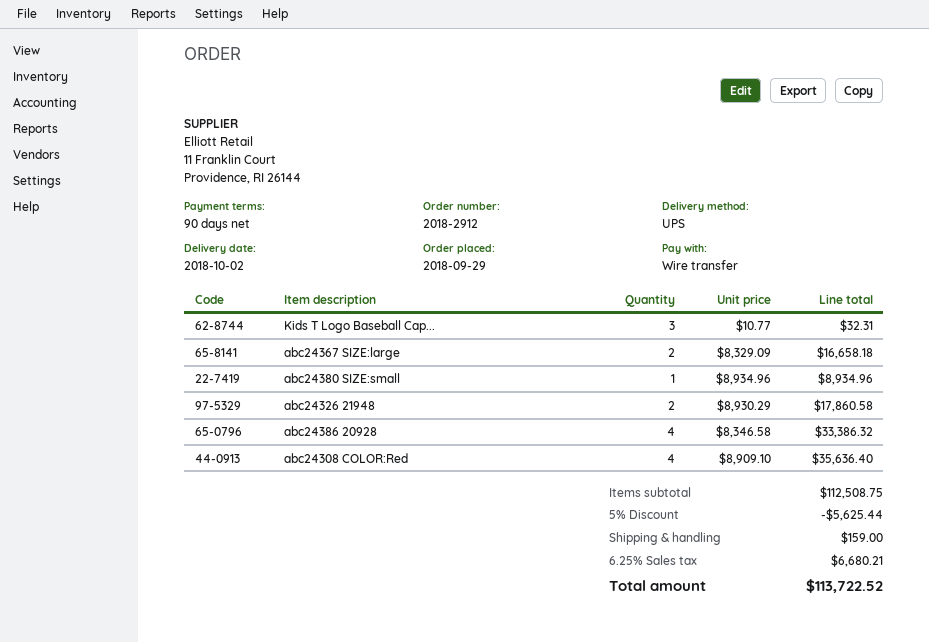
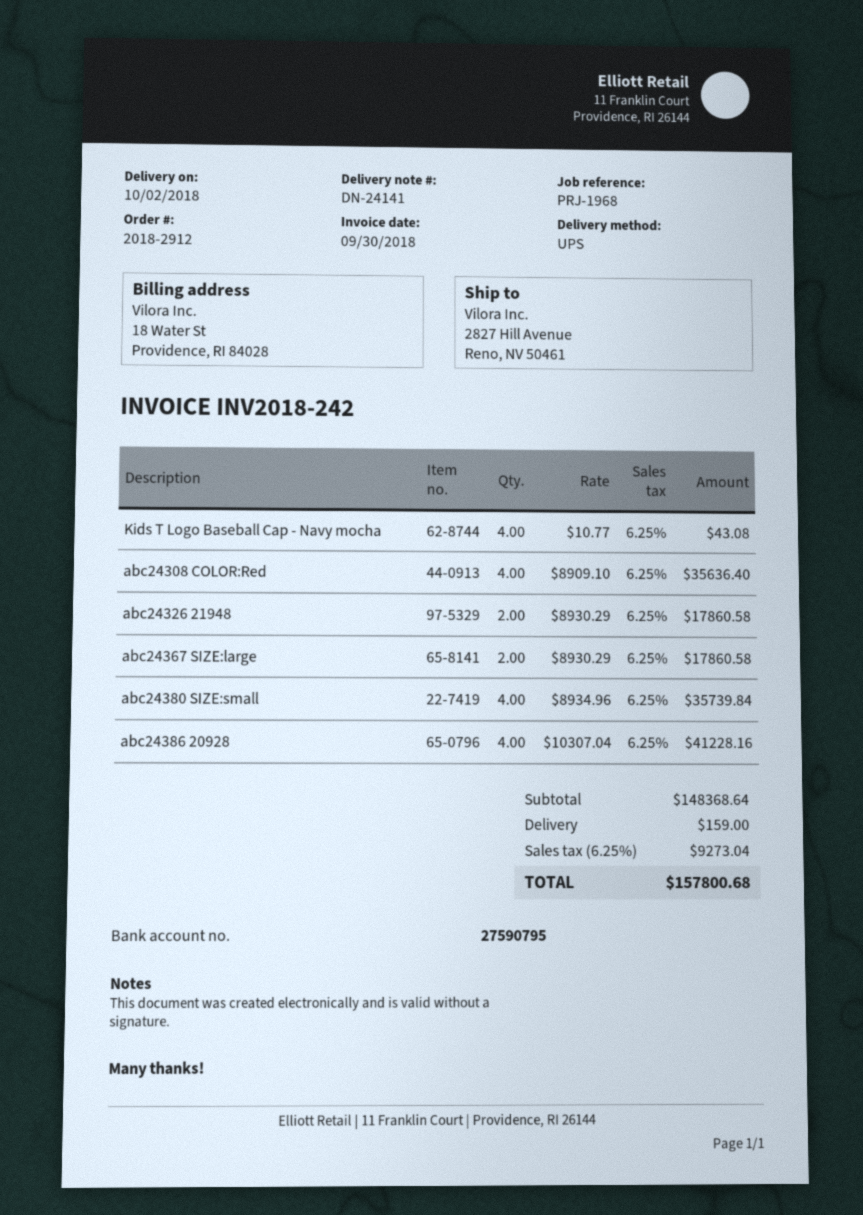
Kids T Logo Baseball Cap...: 3 x 10.77 = 32.31 -> 4 x 10.77 = 43.08
abc24367 SIZE:large: 2 x 8329.09 = 16658.18 -> 2 x 8930.29 = 17860.58
abc24380 SIZE:small: 1 x 8934.96 = 8934.96 -> 4 x 8934.96 = 35739.84
abc24386 20928: 4 x 8346.58 = 33386.32 -> 4 x 10307.04 = 41228.16
subtotal: 112508.75 -> 148368.64
discount: 5% = 5625.44 -> none
tax: 6.25% = 6680.21 -> 6.25% = 9273.04
total: 113722.52 -> 157800.68

